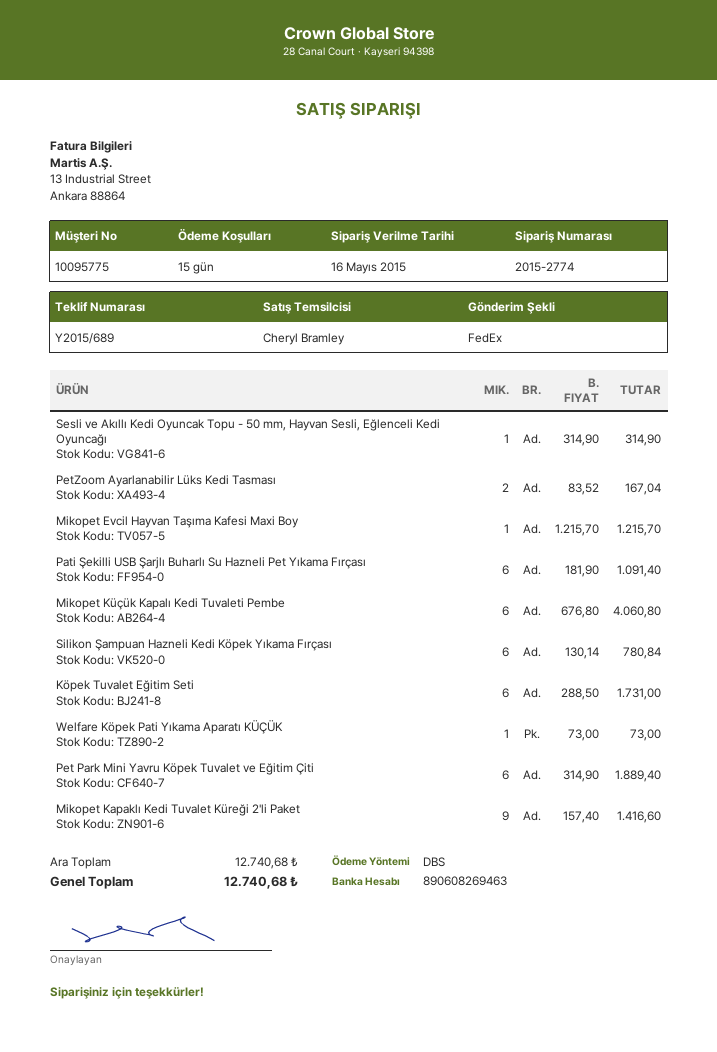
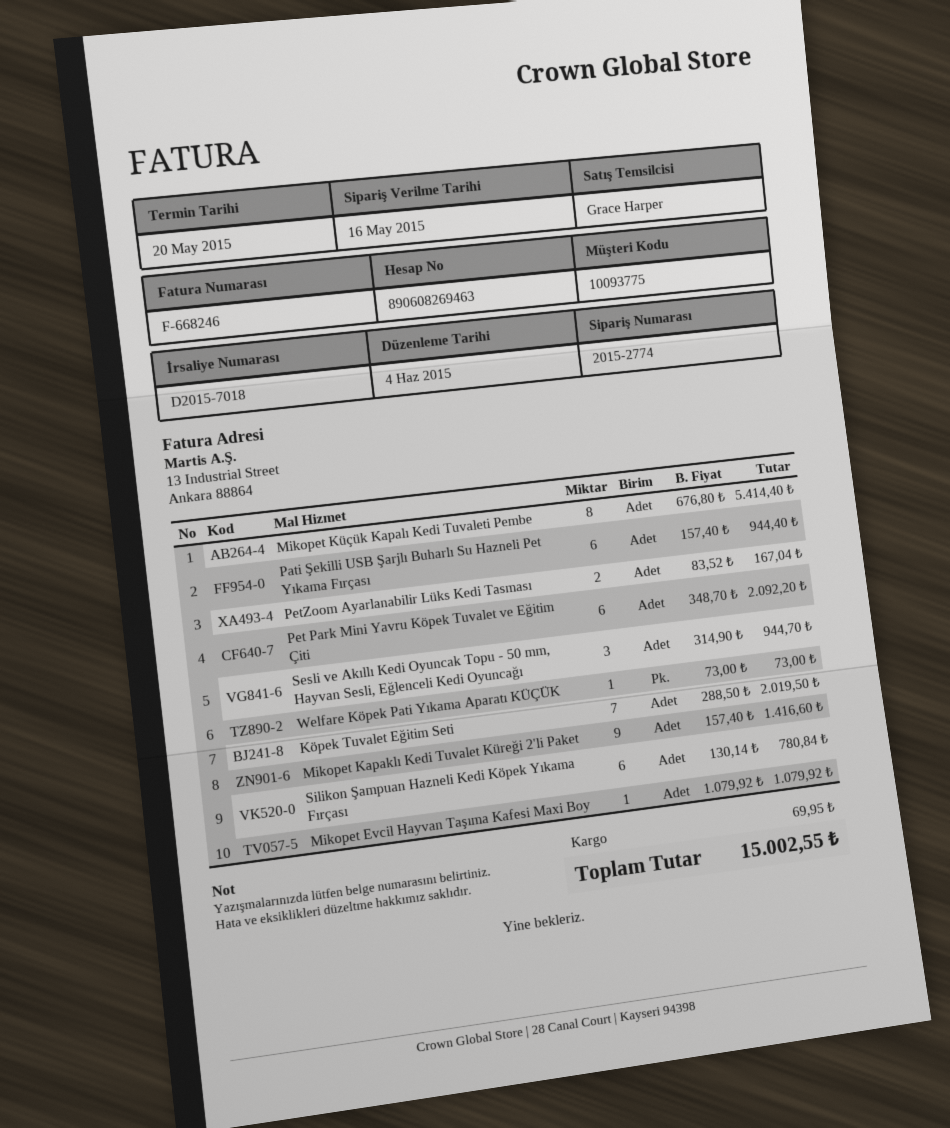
customer number: 10095775 -> 10093775
sales rep: Cheryl Bramley -> Grace Harper
Sesli ve Akıllı Kedi Oyuncak Topu - 50 mm, Hayvan Sesli, Eğlenceli Kedi Oyuncağı: 1 x 314.90 = 314.90 -> 3 x 314.90 = 944.70
Mikopet Evcil Hayvan Taşıma Kafesi Maxi Boy: 1 x 1215.70 = 1215.70 -> 1 x 1079.92 = 1079.92
Pati Şekilli USB Şarjlı Buharlı Su Hazneli Pet Yıkama Fırçası: 6 x 181.90 = 1091.40 -> 6 x 157.40 = 944.40
Mikopet Küçük Kapalı Kedi Tuvaleti Pembe: 6 x 676.80 = 4060.80 -> 8 x 676.80 = 5414.40
Köpek Tuvalet Eğitim Seti: 6 x 288.50 = 1731.00 -> 7 x 288.50 = 2019.50
Pet Park Mini Yavru Köpek Tuvalet ve Eğitim Çiti: 6 x 314.90 = 1889.40 -> 6 x 348.70 = 2092.20
shipping: none -> 69.95
total: 12740.68 -> 15002.55

